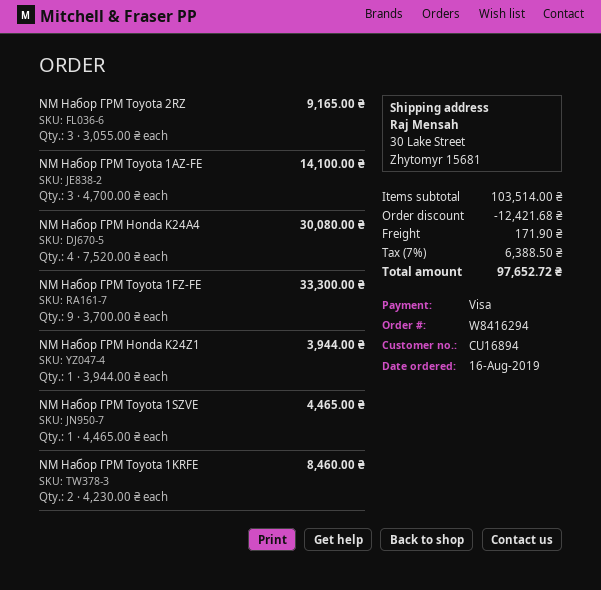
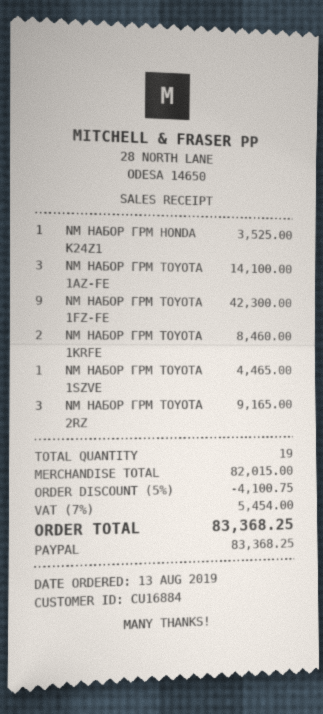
order date: 2019-08-16 -> 2019-08-13
customer number: CU16894 -> CU16884
payment method: Visa -> PayPal
NM Набор ГРМ Honda K24A4: 4 for 30080.00 -> none
NM Набор ГРМ Toyota 1FZ-FE: 9 for 33300.00 -> 9 for 42300.00
NM Набор ГРМ Honda K24Z1: 1 for 3944.00 -> 1 for 3525.00
subtotal: 103514.00 -> 82015.00
discount: 12421.68 -> 4100.75
shipping: 171.90 -> none
tax: 7% = 6388.50 -> 7% = 5454.00
total: 97652.72 -> 83368.25

